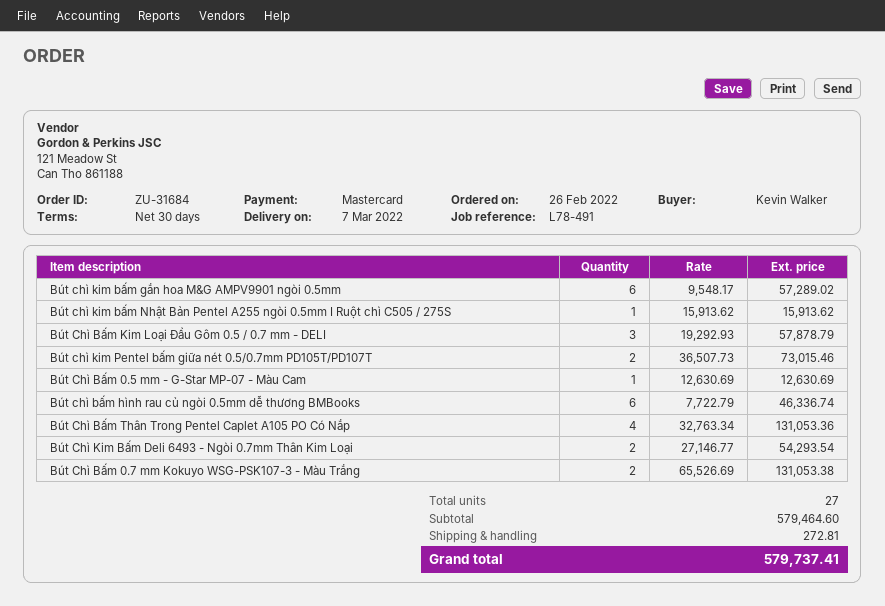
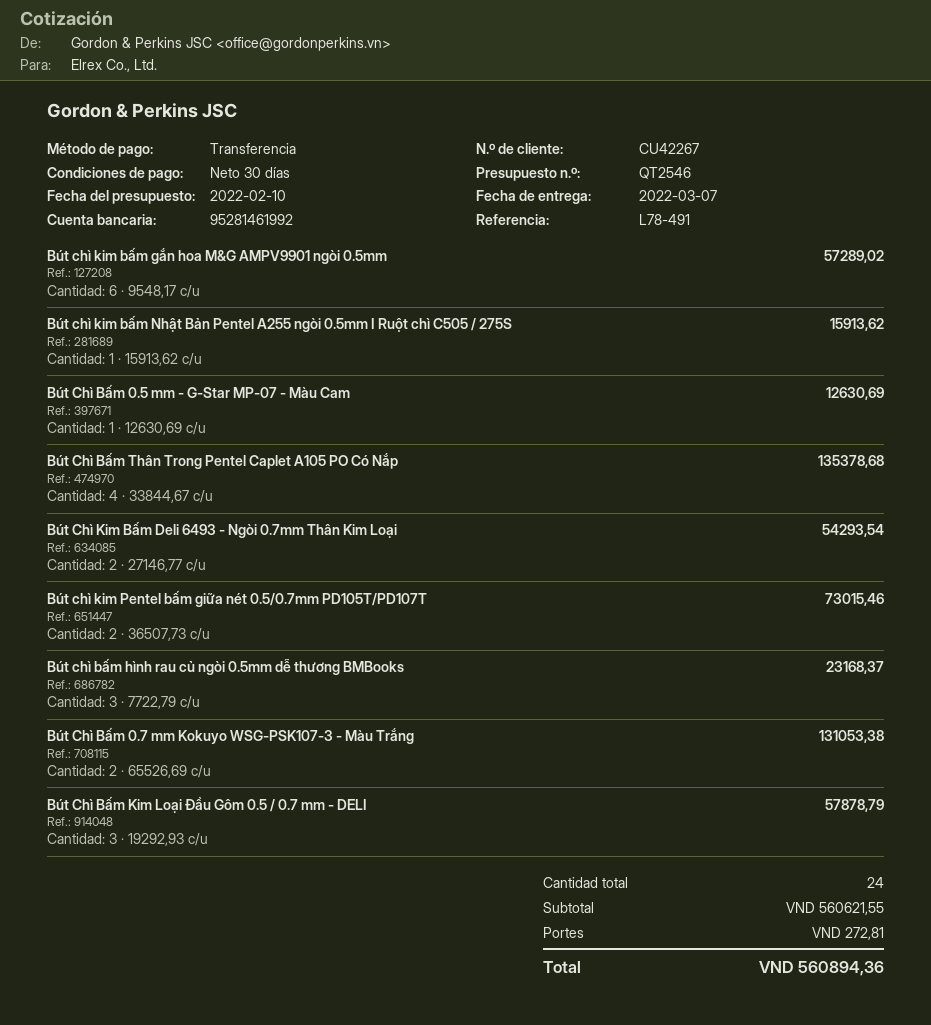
payment method: Mastercard -> bank transfer
Bút chì bấm hình rau củ ngòi 0.5mm dễ thương BMBooks: 6 x 7722.79 = 46336.74 -> 3 x 7722.79 = 23168.37
Bút Chì Bấm Thân Trong Pentel Caplet A105 PO Có Nắp: 4 x 32763.34 = 131053.36 -> 4 x 33844.67 = 135378.68
total quantity: 27 -> 24
subtotal: 579464.60 -> 560621.55
total: 579737.41 -> 560894.36

